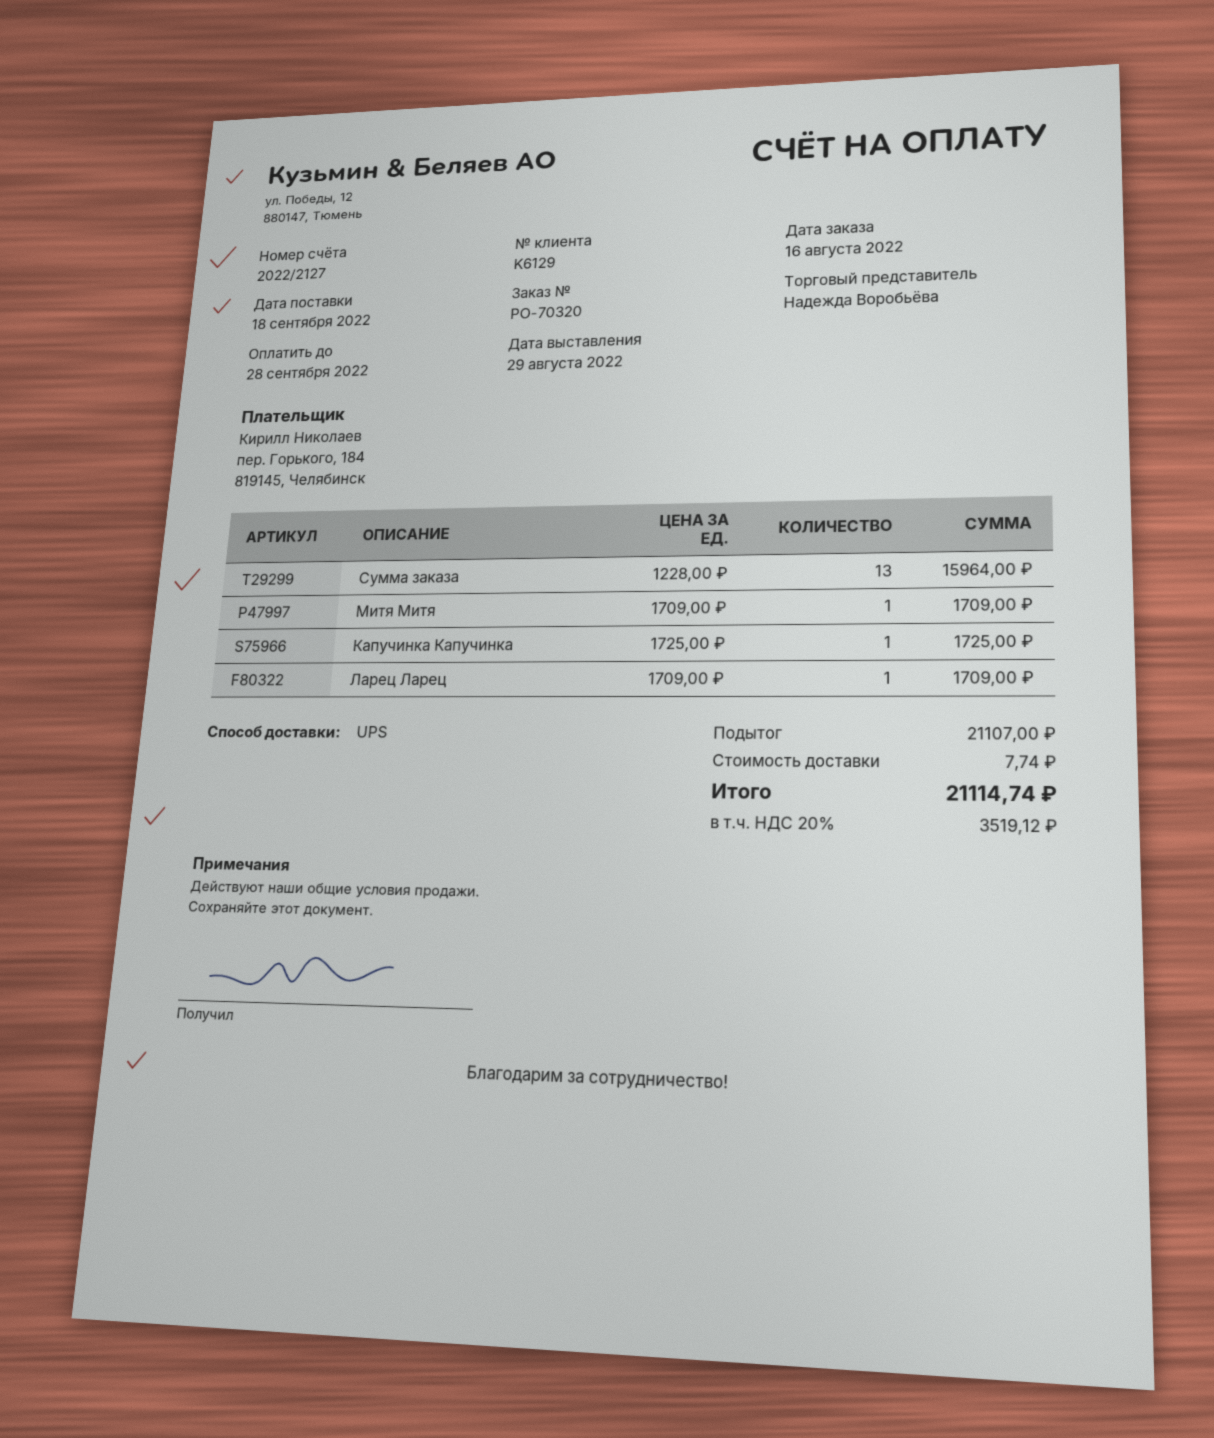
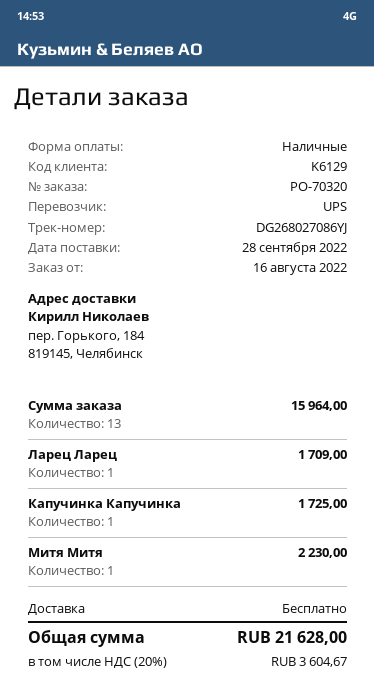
delivery date: 2022-09-18 -> 2022-09-28
Митя Митя: 1 for 1709.00 -> 1 for 2230.00
shipping: 7.74 -> 0.00
tax: 20% = 3519.12 -> 20% = 3604.67
total: 21114.74 -> 21628.00

